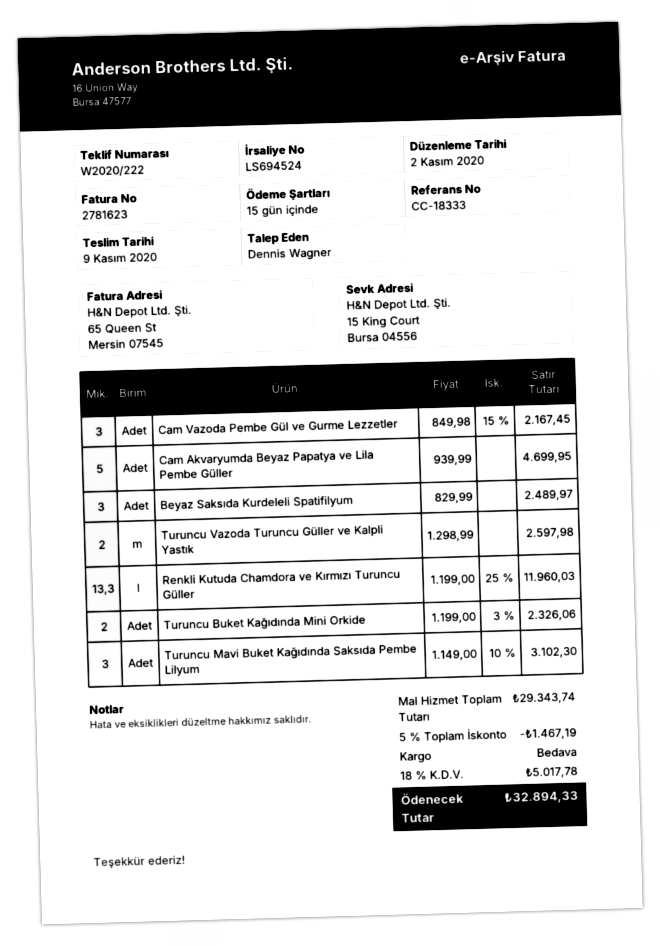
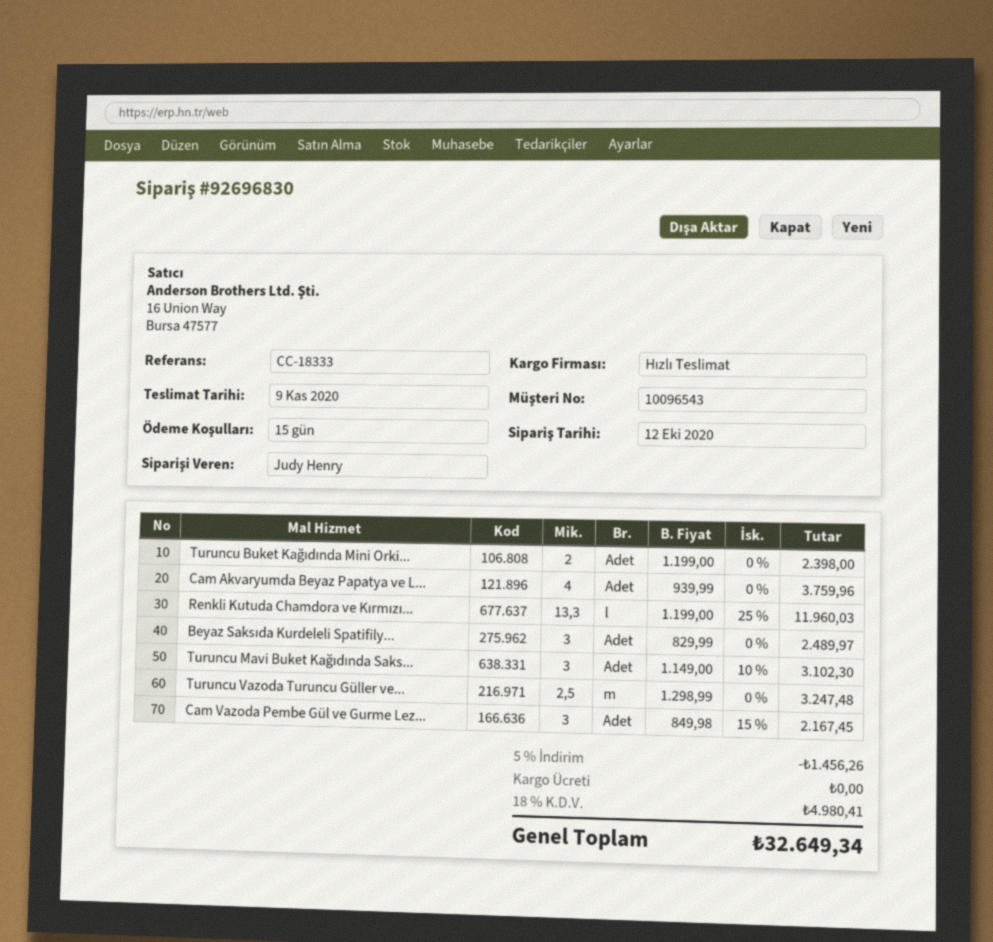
ordered by: Dennis Wagner -> Judy Henry
Cam Akvaryumda Beyaz Papatya ve Lila Pembe Güller: 5 x 939.99 = 4699.95 -> 4 x 939.99 = 3759.96
Turuncu Vazoda Turuncu Güller ve Kalpli Yastık: 2 x 1298.99 = 2597.98 -> 2.5 x 1298.99 = 3247.48
Turuncu Buket Kağıdında Mini Orkide: 2 x 1199.00 - 3% = 2326.06 -> 2 x 1199.00 = 2398.00
discount: 5% = 1467.19 -> 5% = 1456.26
tax: 18% = 5017.78 -> 18% = 4980.41
total: 32894.33 -> 32649.34

